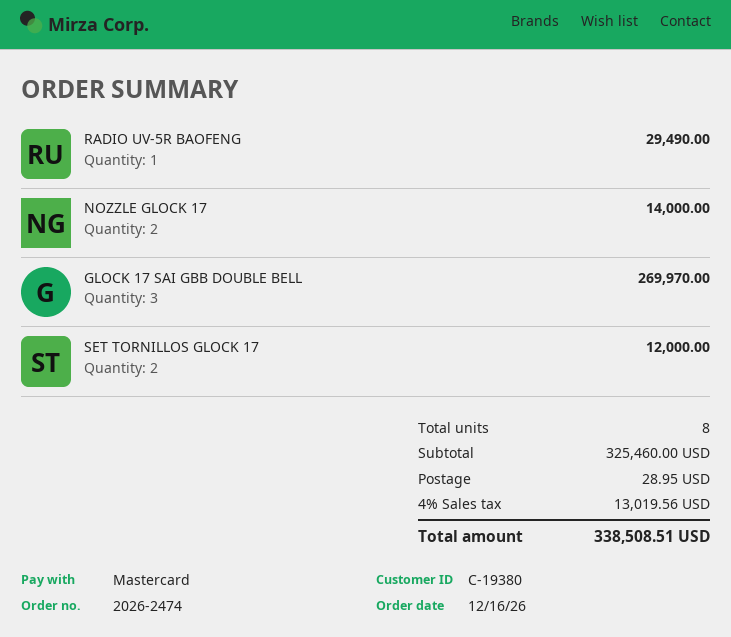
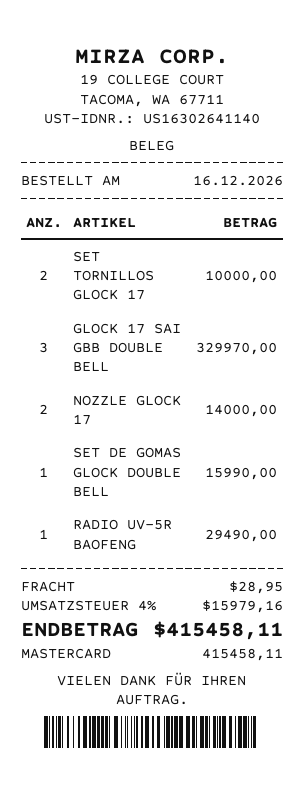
GLOCK 17 SAI GBB DOUBLE BELL: 3 for 269970.00 -> 3 for 329970.00
SET TORNILLOS GLOCK 17: 2 for 12000.00 -> 2 for 10000.00
SET DE GOMAS GLOCK DOUBLE BELL: none -> 1 for 15990.00
tax: 4% = 13019.56 -> 4% = 15979.16
total: 338508.51 -> 415458.11

